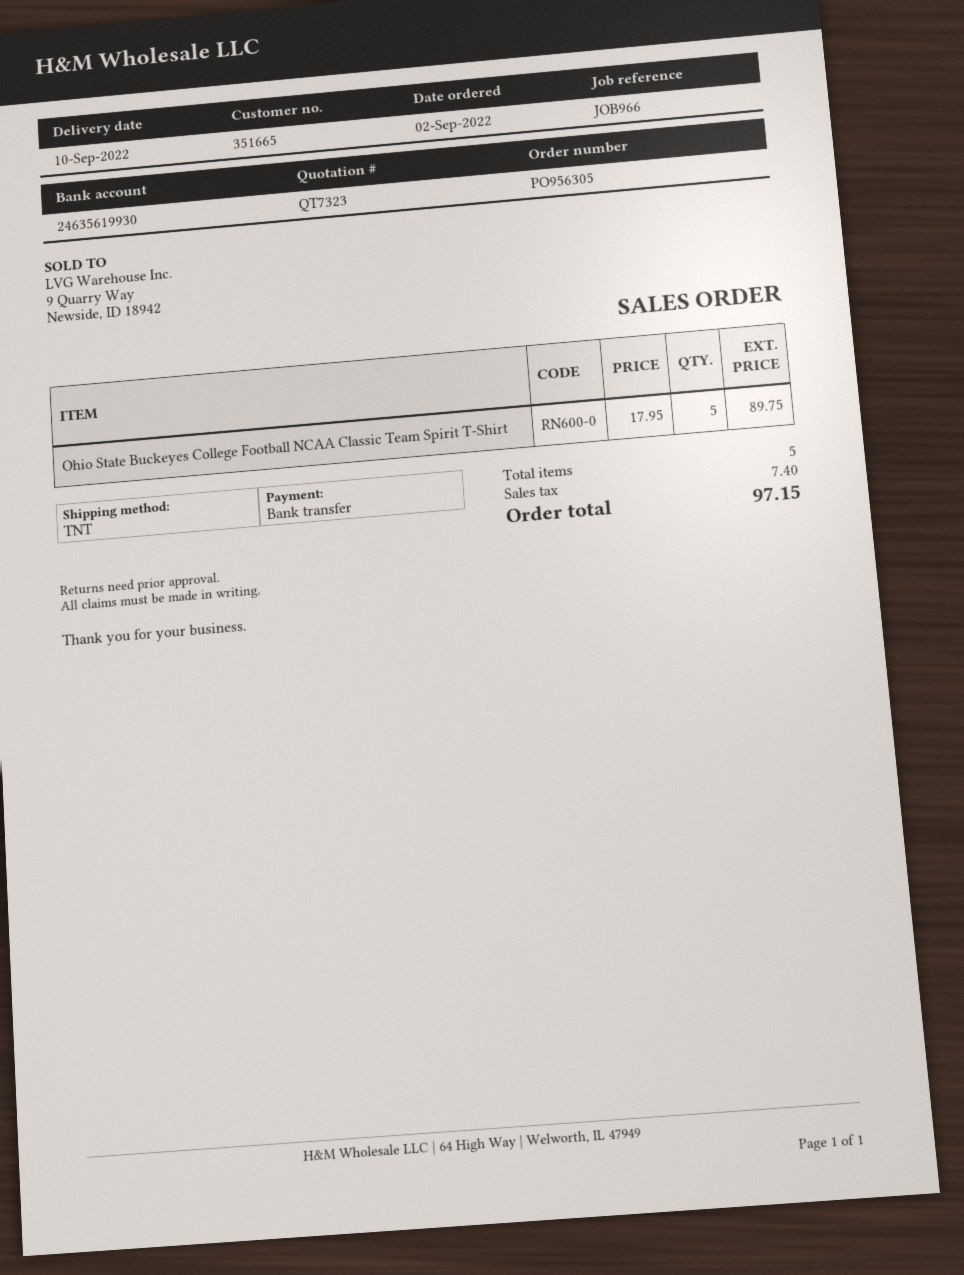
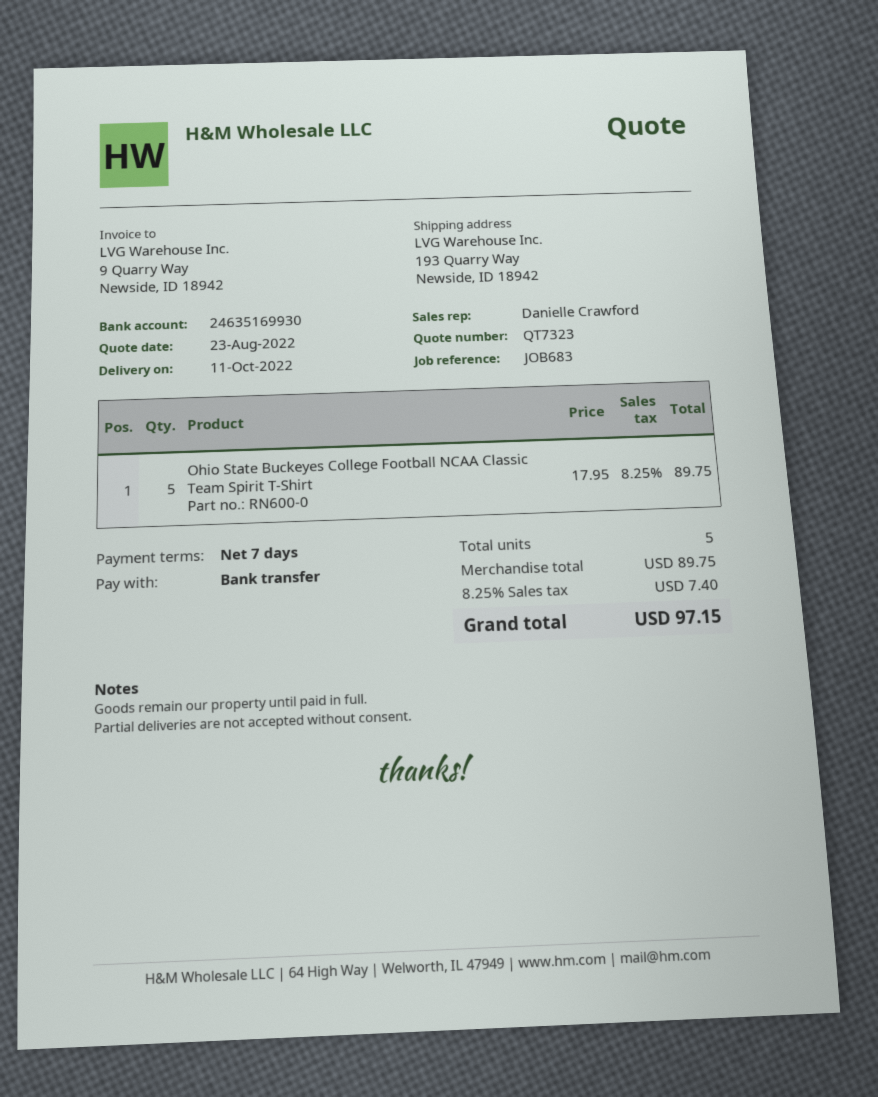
delivery date: 2022-09-10 -> 2022-10-11
reference: JOB966 -> JOB683
bank account: 24635619930 -> 24635169930

